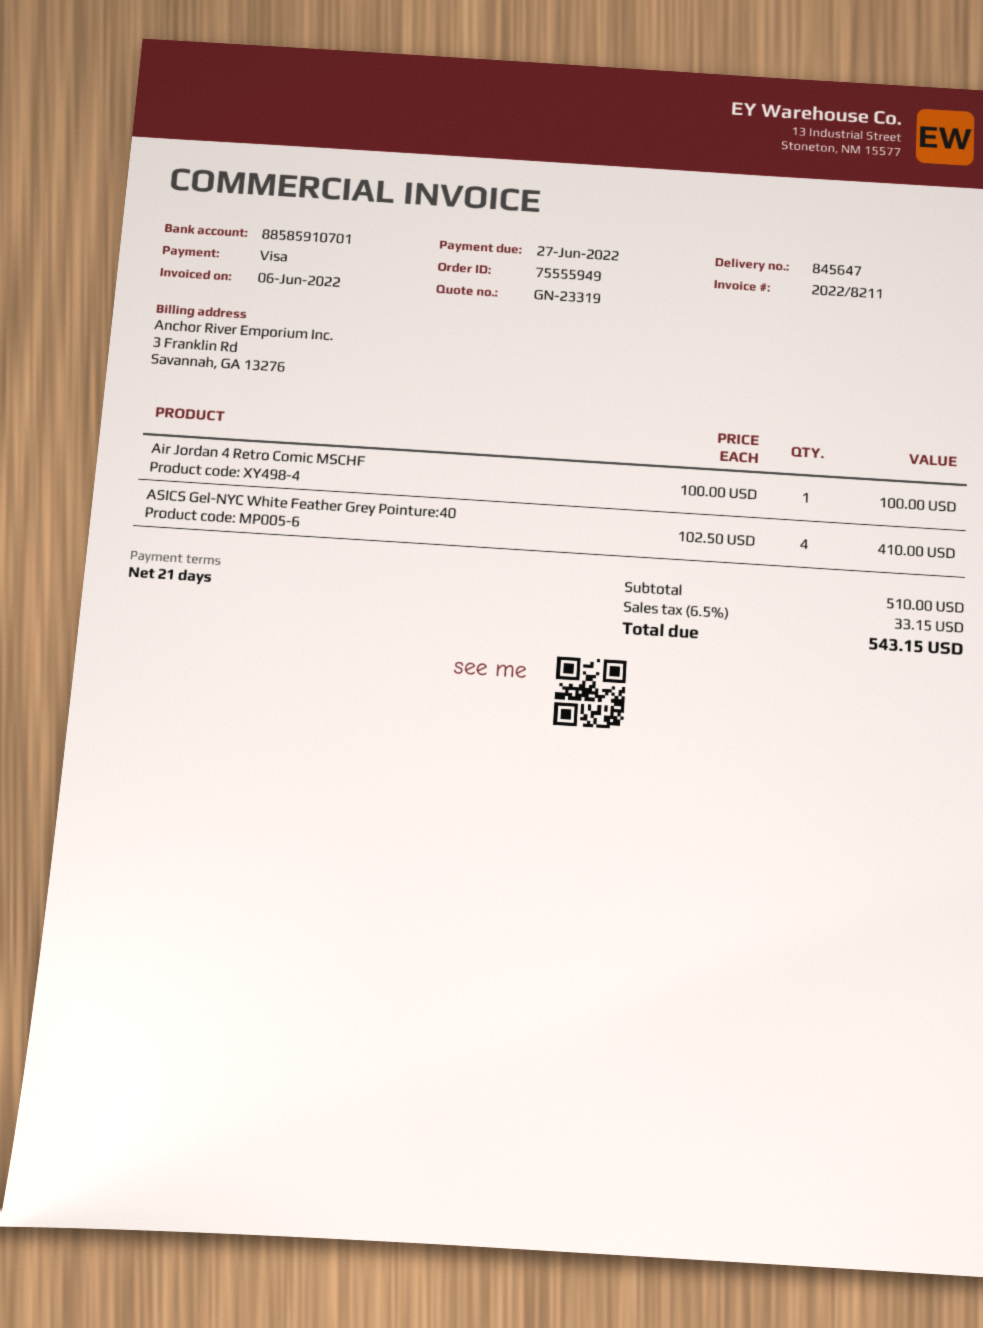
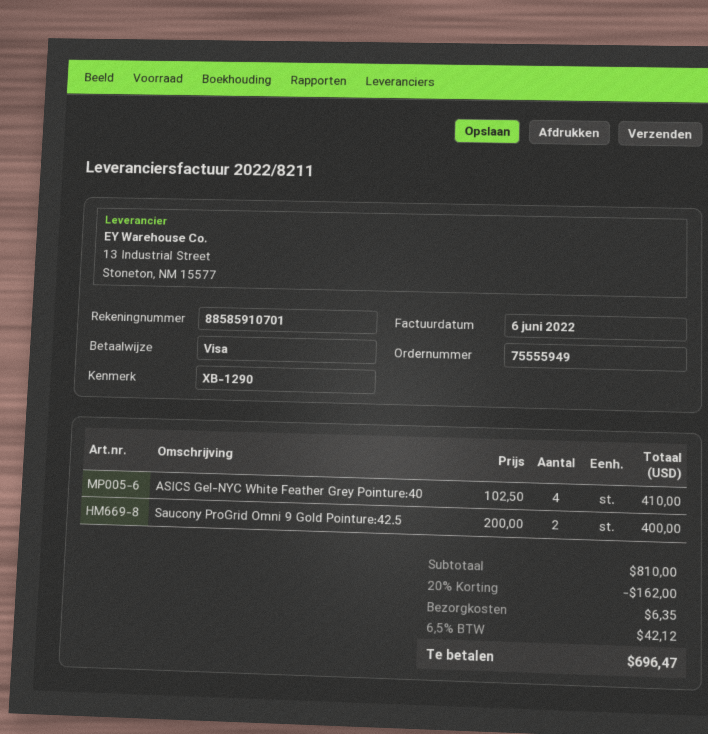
Air Jordan 4 Retro Comic MSCHF: 1 x 100.00 = 100.00 -> none
Saucony ProGrid Omni 9 Gold Pointure:42.5: none -> 2 x 200.00 = 400.00
subtotal: 510.00 -> 810.00
discount: none -> 20% = 162.00
shipping: none -> 6.35
tax: 6.5% = 33.15 -> 6.5% = 42.12
total: 543.15 -> 696.47

